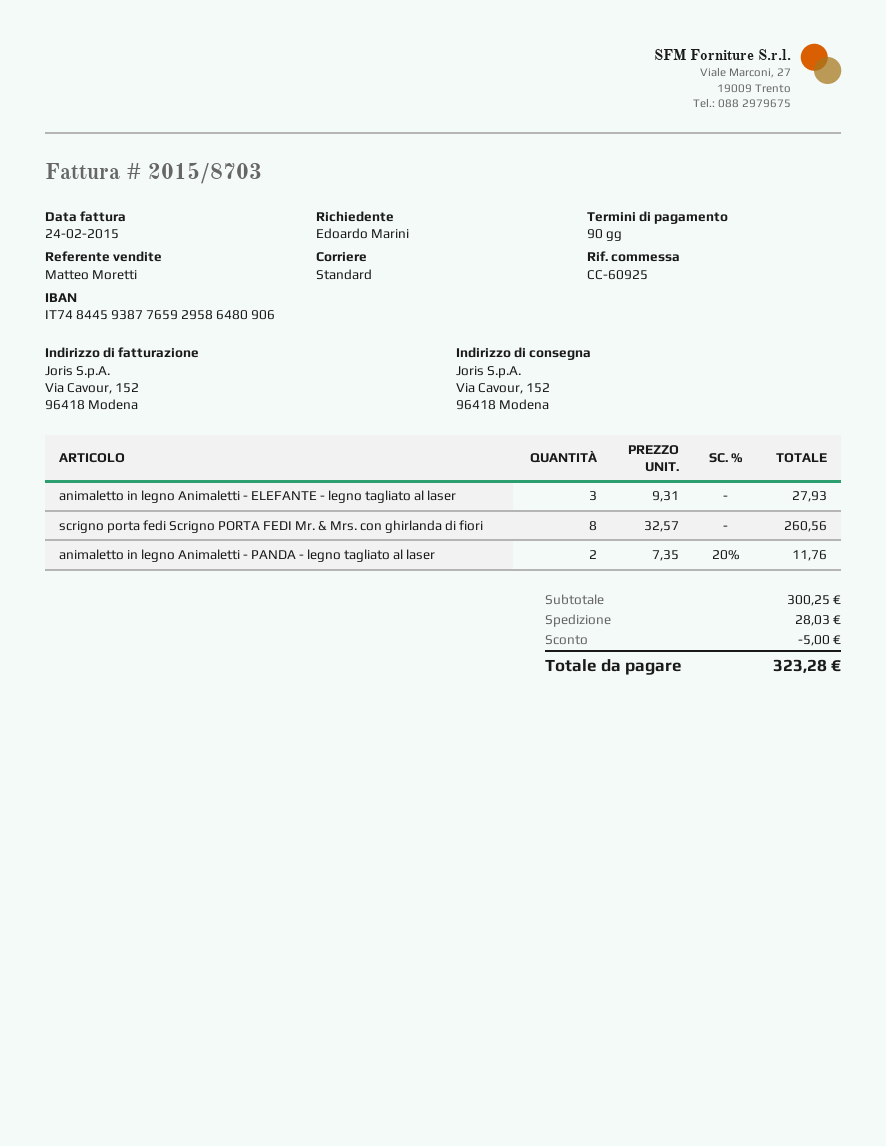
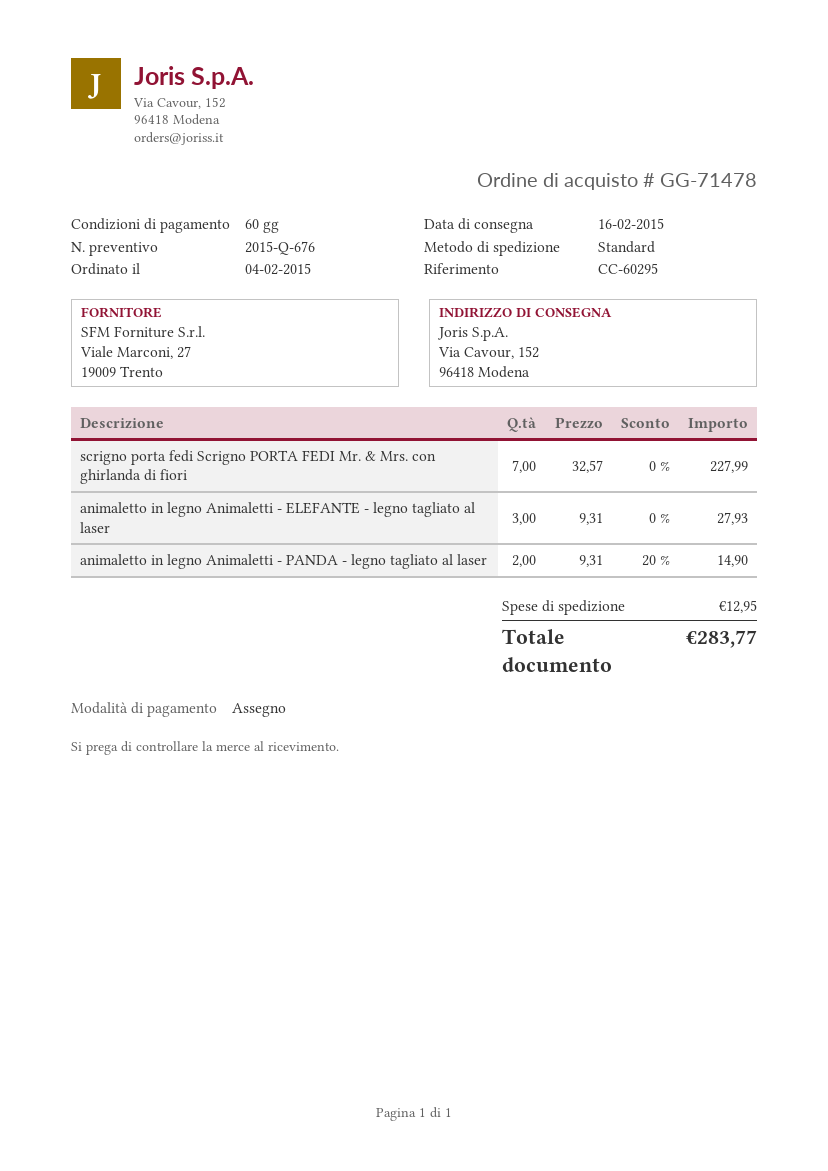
payment terms: 90 days -> 60 days
reference: CC-60925 -> CC-60295
scrigno porta fedi Scrigno PORTA FEDI Mr. & Mrs. con ghirlanda di fiori: 8 x 32.57 = 260.56 -> 7 x 32.57 = 227.99
animaletto in legno Animaletti - PANDA - legno tagliato al laser: 2 x 7.35 - 20% = 11.76 -> 2 x 9.31 - 20% = 14.90
discount: 5.00 -> none
shipping: 28.03 -> 12.95
total: 323.28 -> 283.77

